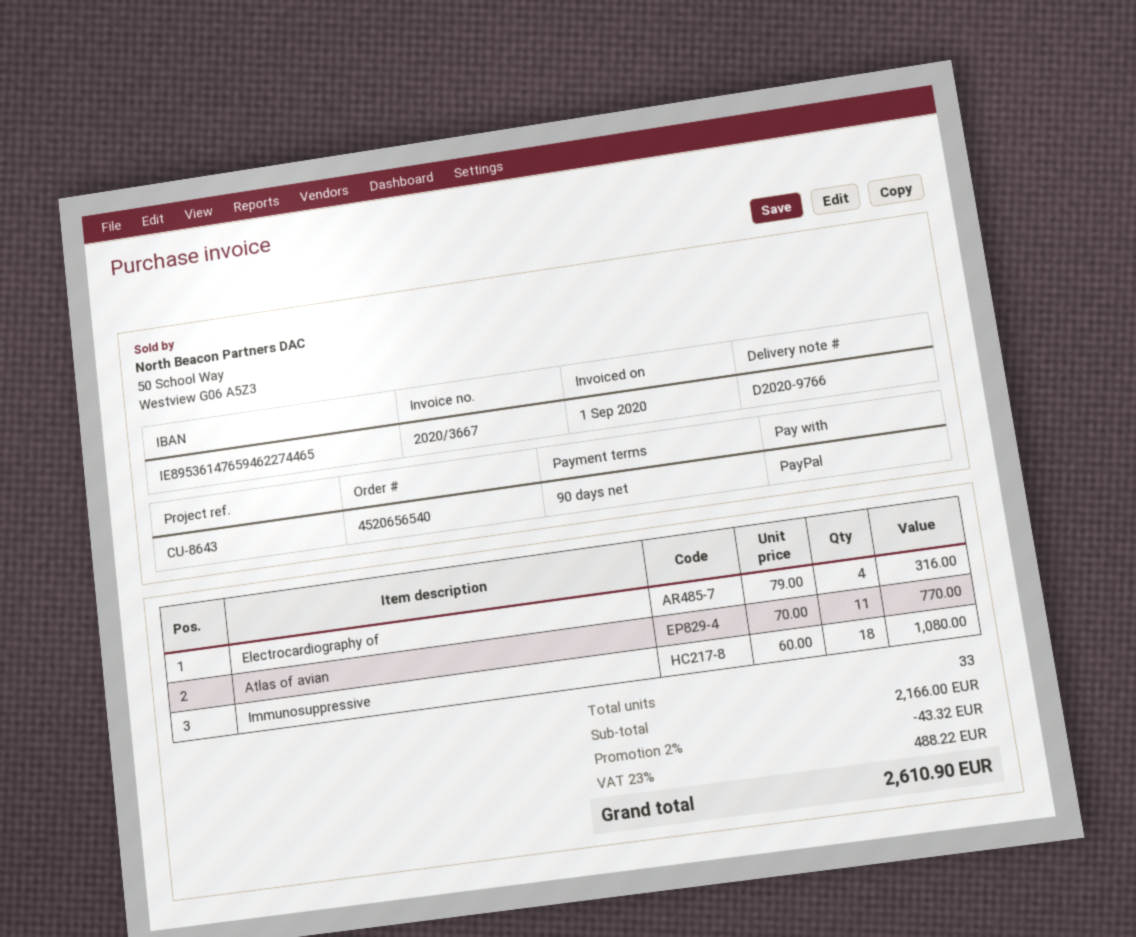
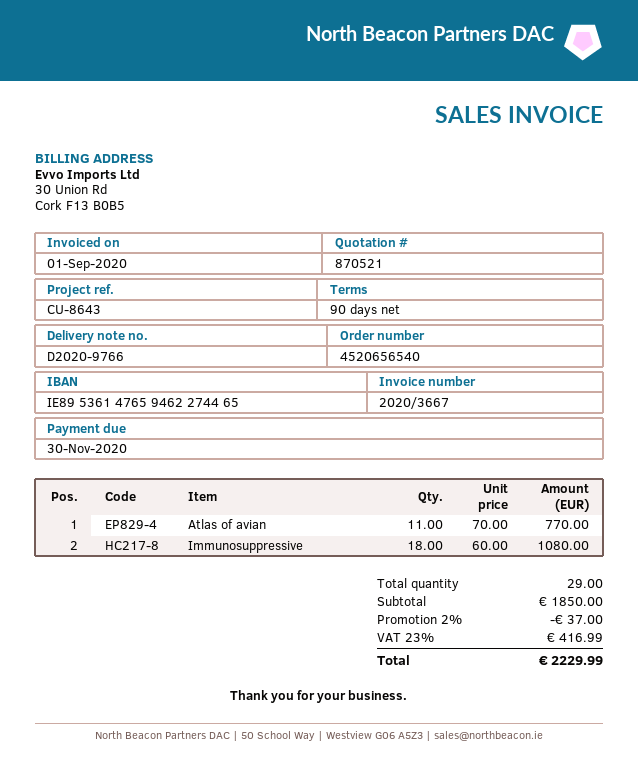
Electrocardiography of: 4 x 79.00 = 316.00 -> none
total quantity: 33 -> 29
subtotal: 2166.00 -> 1850.00
discount: 2% = 43.32 -> 2% = 37.00
tax: 23% = 488.22 -> 23% = 416.99
total: 2610.90 -> 2229.99

